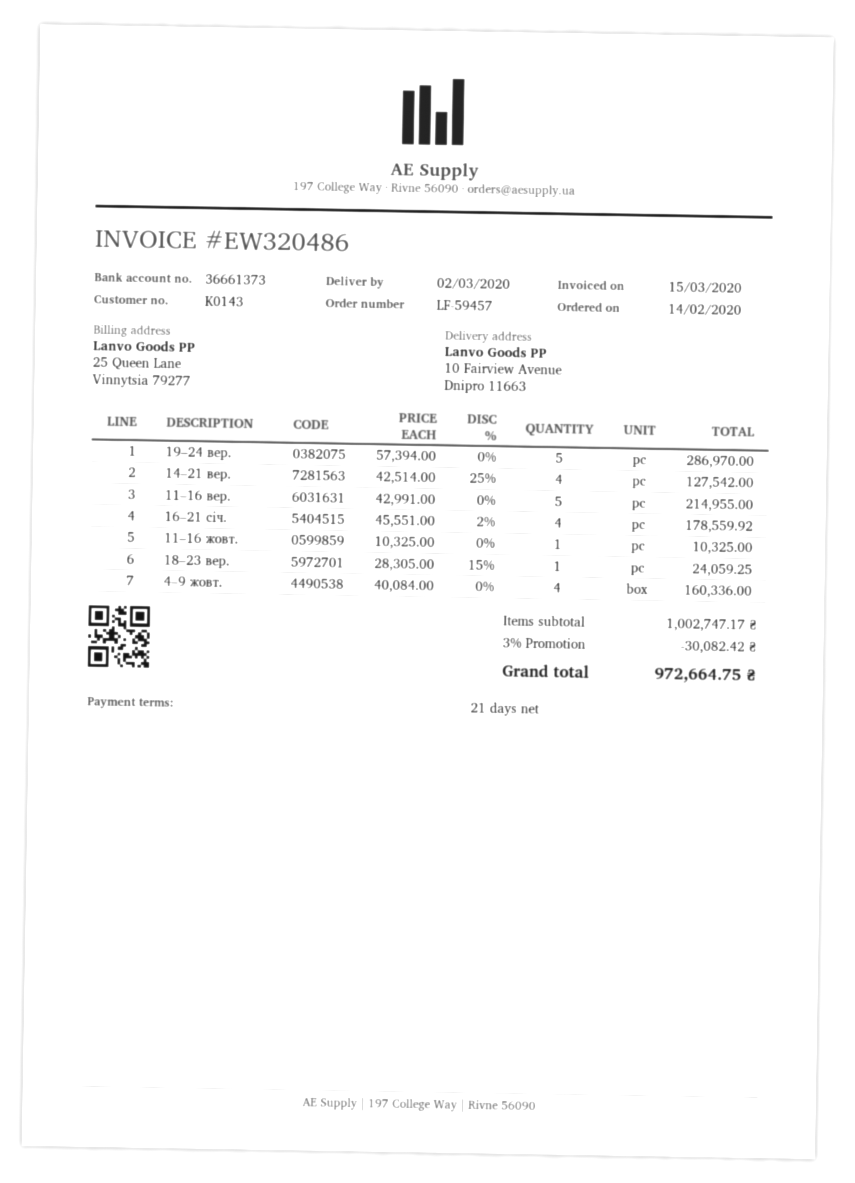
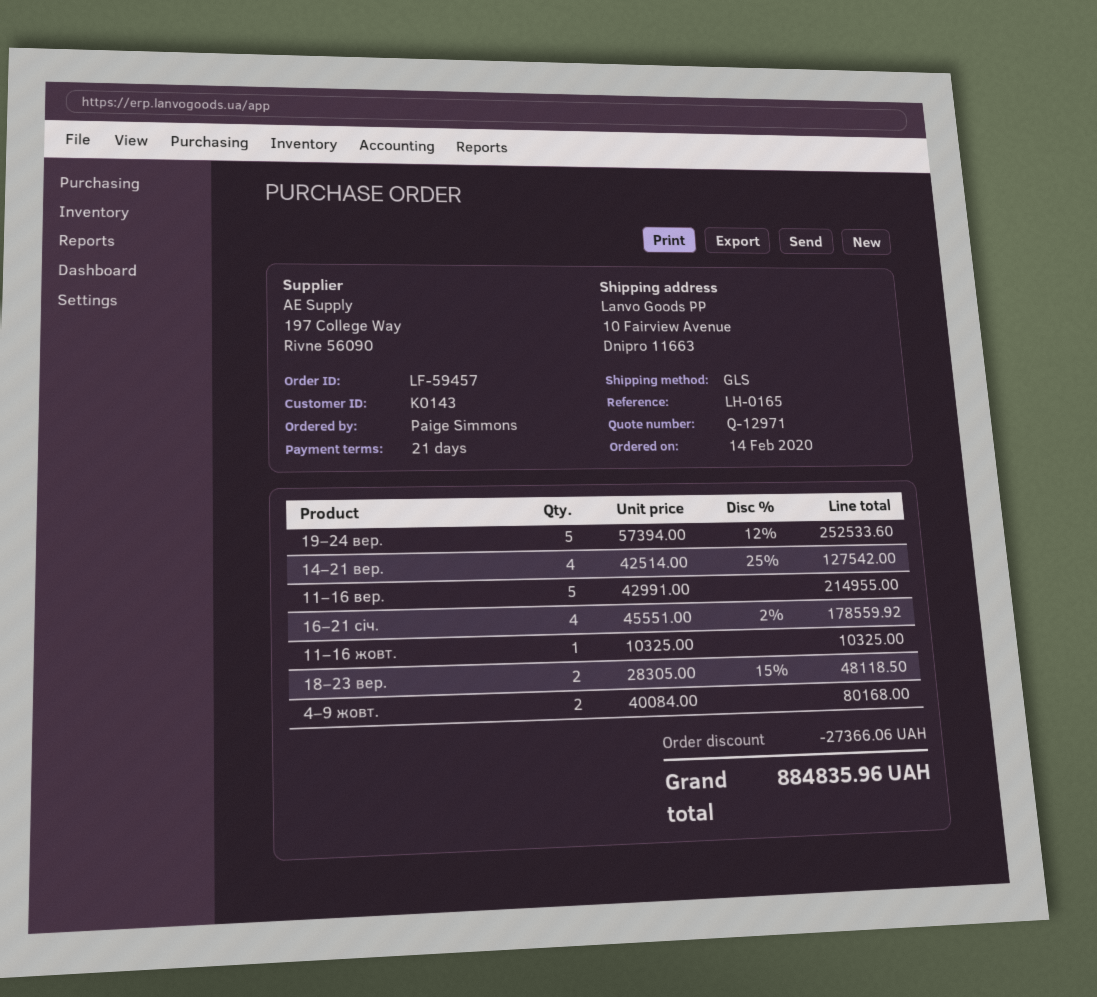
19–24 вер.: 5 x 57394.00 = 286970.00 -> 5 x 57394.00 - 12% = 252533.60
18–23 вер.: 1 x 28305.00 - 15% = 24059.25 -> 2 x 28305.00 - 15% = 48118.50
4–9 жовт.: 4 x 40084.00 = 160336.00 -> 2 x 40084.00 = 80168.00
discount: 30082.42 -> 27366.06
total: 972664.75 -> 884835.96

